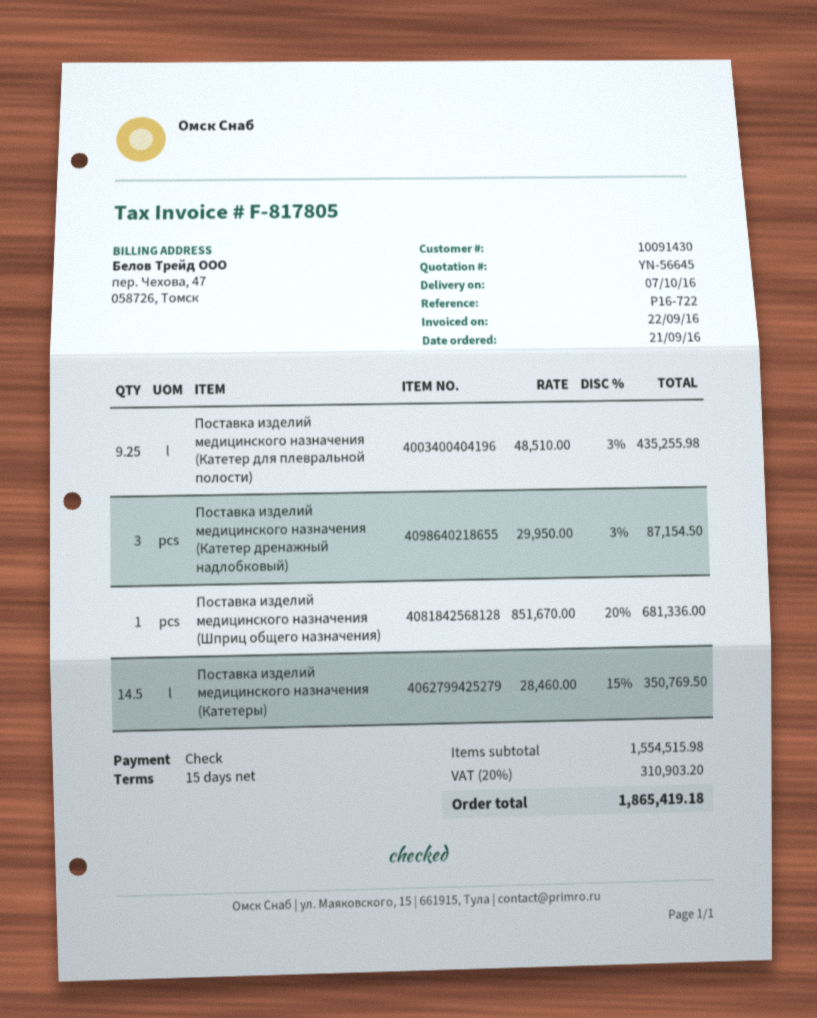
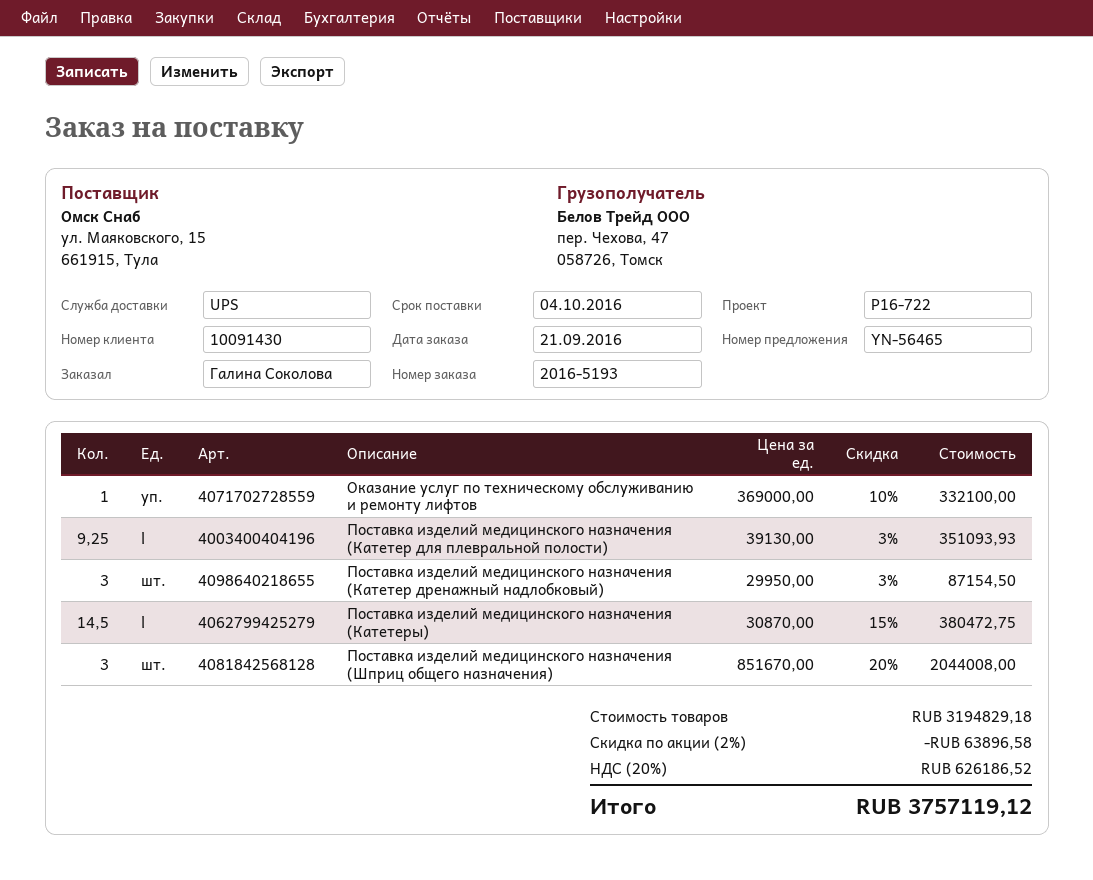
quote number: YN-56645 -> YN-56465
delivery date: 2016-10-07 -> 2016-10-04
Поставка изделий медицинского назначения (Катетер для плевральной полости): 9.25 x 48510.00 - 3% = 435255.98 -> 9.25 x 39130.00 - 3% = 351093.93
Поставка изделий медицинского назначения (Шприц общего назначения): 1 x 851670.00 - 20% = 681336.00 -> 3 x 851670.00 - 20% = 2044008.00
Поставка изделий медицинского назначения (Катетеры): 14.5 x 28460.00 - 15% = 350769.50 -> 14.5 x 30870.00 - 15% = 380472.75
Оказание услуг по техническому обслуживанию и ремонту лифтов: none -> 1 x 369000.00 - 10% = 332100.00
subtotal: 1554515.98 -> 3194829.18
discount: none -> 2% = 63896.58
tax: 20% = 310903.20 -> 20% = 626186.52
total: 1865419.18 -> 3757119.12

